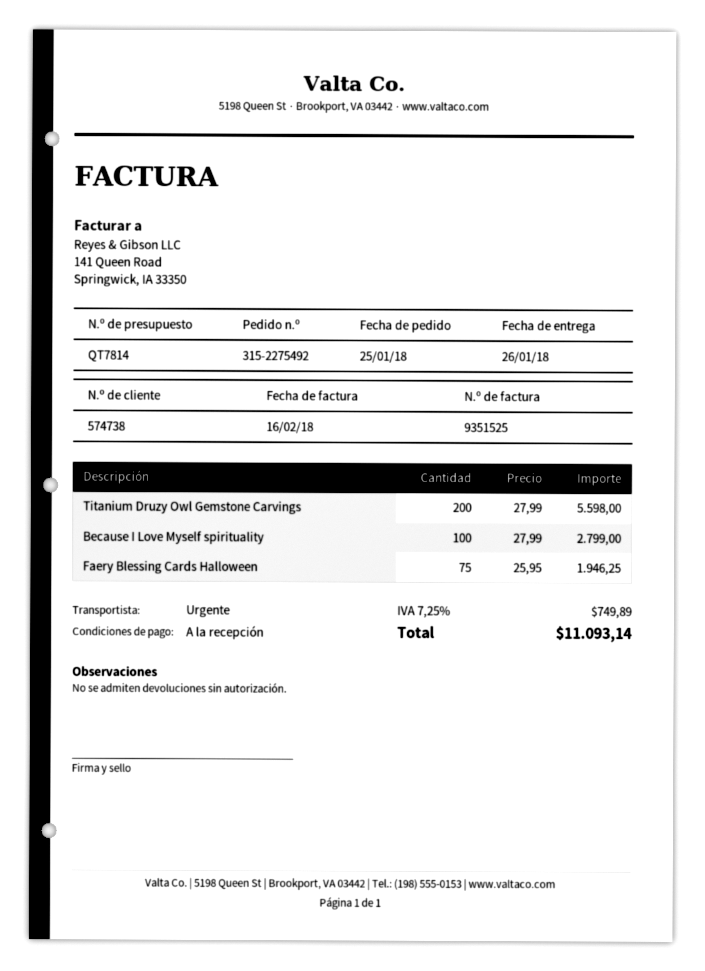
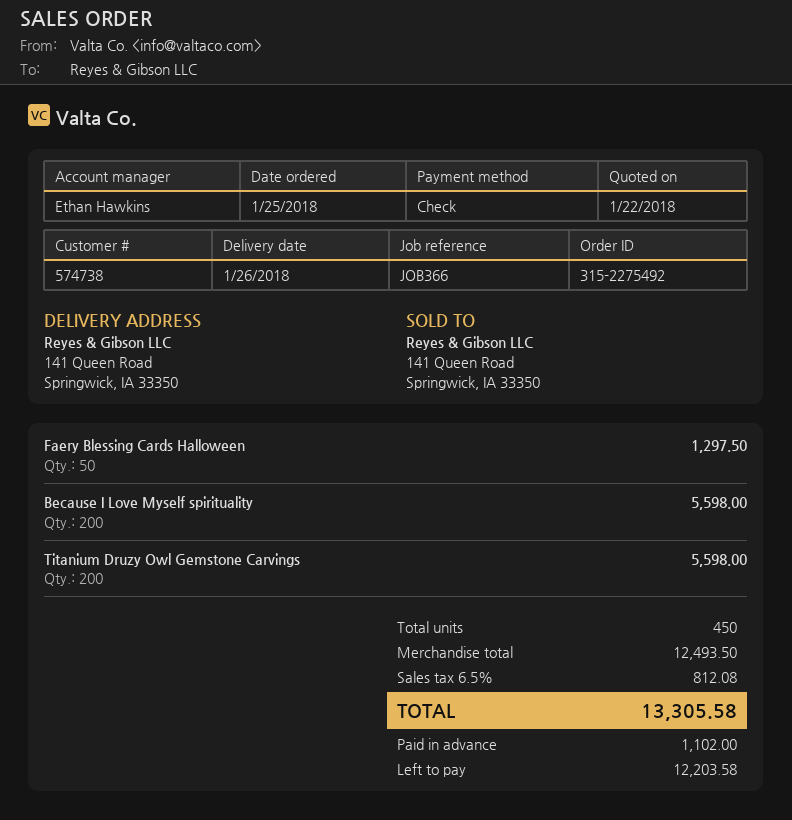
Because I Love Myself spirituality: 100 for 2799.00 -> 200 for 5598.00
Faery Blessing Cards Halloween: 75 for 1946.25 -> 50 for 1297.50
tax: 7.25% = 749.89 -> 6.5% = 812.08
total: 11093.14 -> 13305.58

